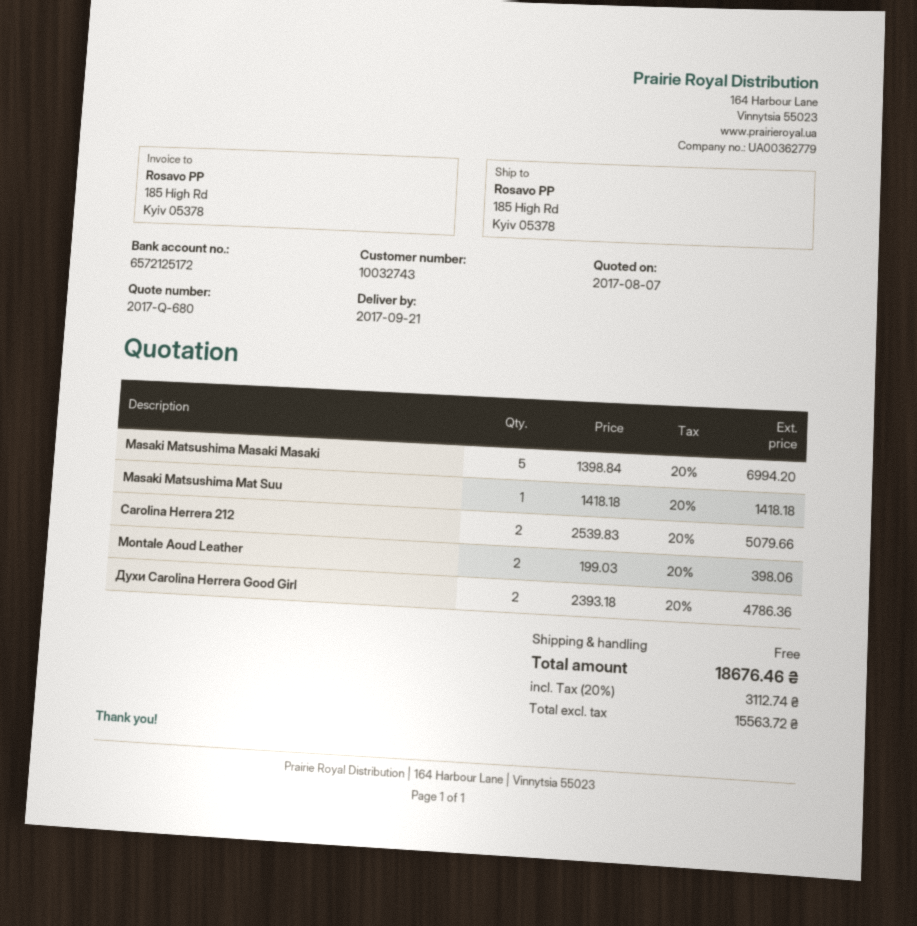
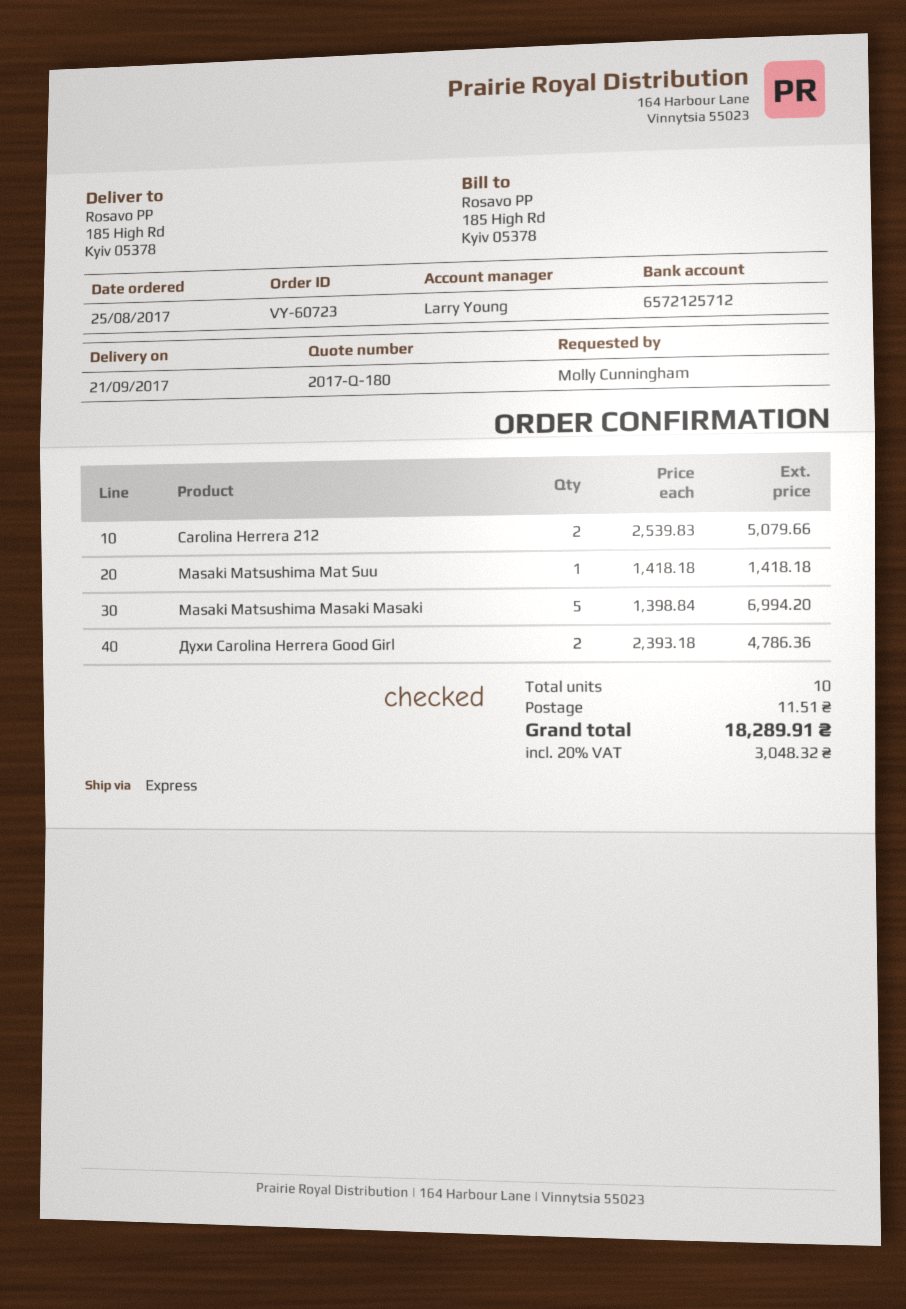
quote number: 2017-Q-680 -> 2017-Q-180
bank account: 6572125172 -> 6572125712
Montale Aoud Leather: 2 x 199.03 = 398.06 -> none
shipping: 0.00 -> 11.51
tax: 20% = 3112.74 -> 20% = 3048.32
total: 18676.46 -> 18289.91

